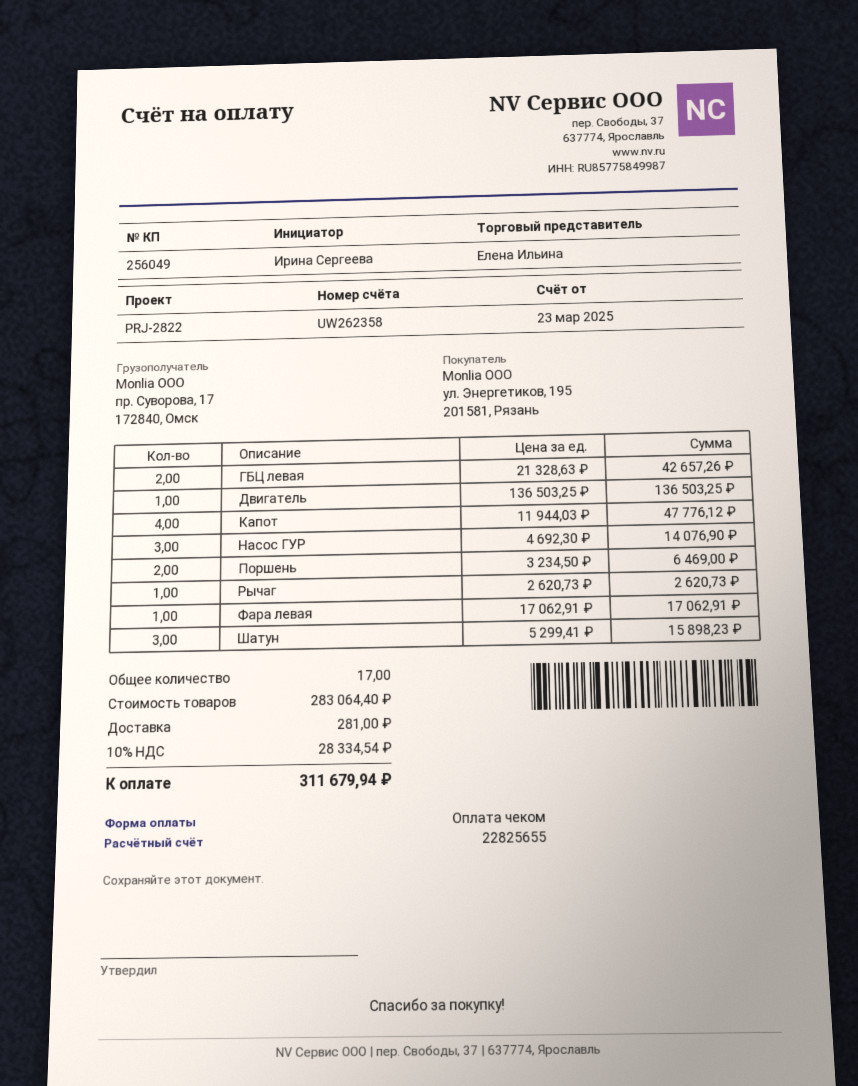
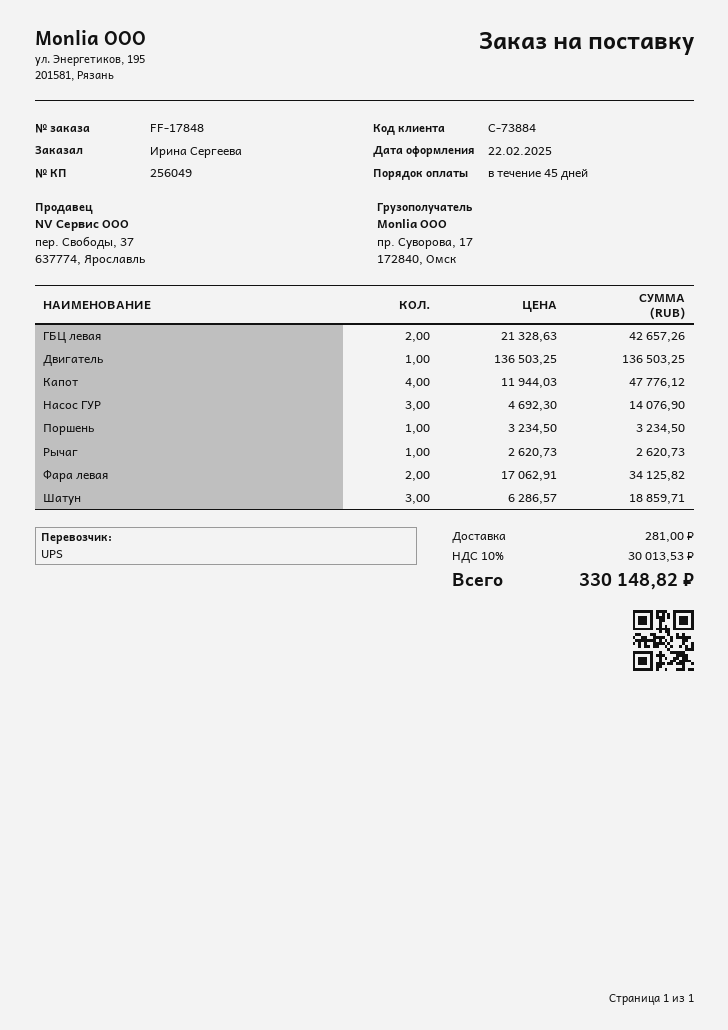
Поршень: 2 x 3234.50 = 6469.00 -> 1 x 3234.50 = 3234.50
Фара левая: 1 x 17062.91 = 17062.91 -> 2 x 17062.91 = 34125.82
Шатун: 3 x 5299.41 = 15898.23 -> 3 x 6286.57 = 18859.71
tax: 10% = 28334.54 -> 10% = 30013.53
total: 311679.94 -> 330148.82

